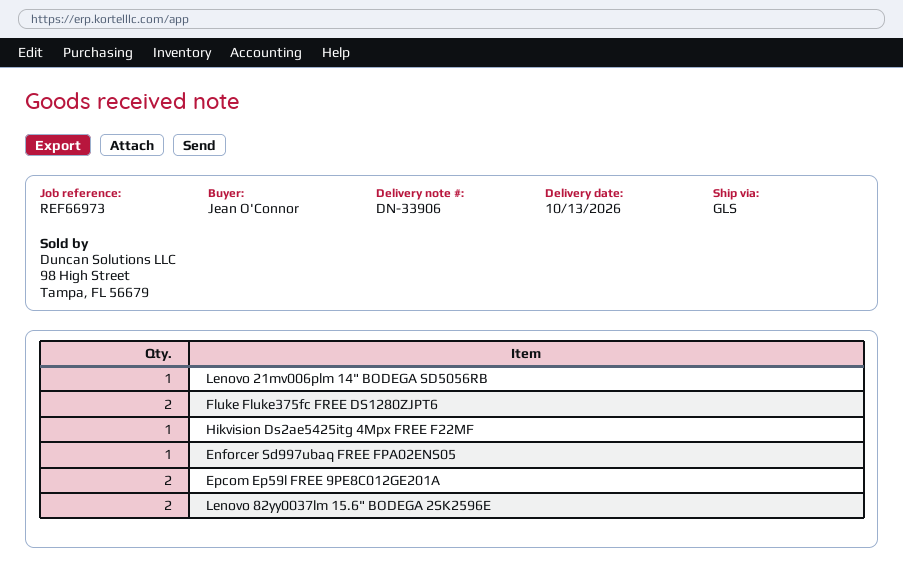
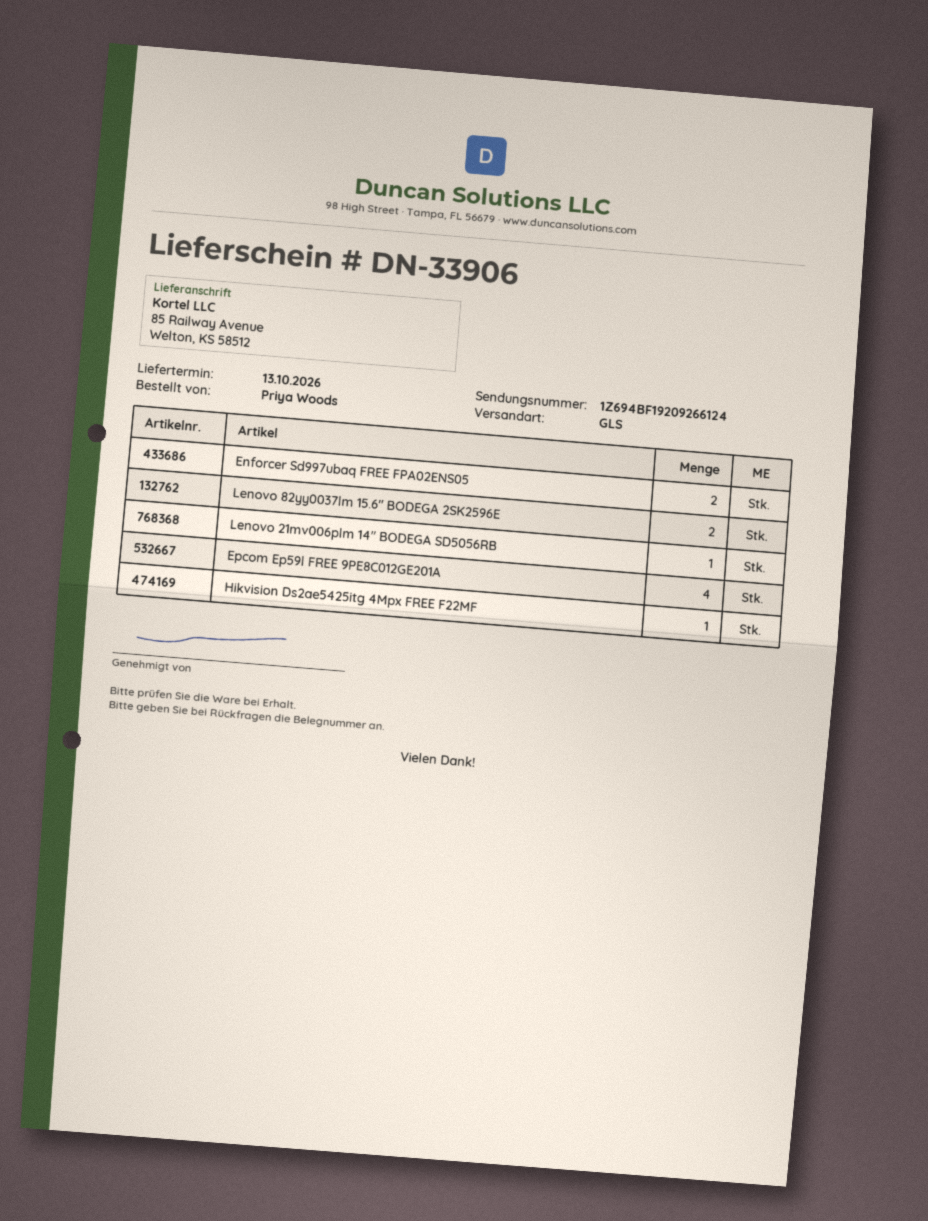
ordered by: Jean O'Connor -> Priya Woods
Fluke Fluke375fc FREE DS1280ZJPT6: 2 -> none
Enforcer Sd997ubaq FREE FPA02ENS05: 1 -> 2
Epcom Ep59l FREE 9PE8C012GE201A: 2 -> 4

